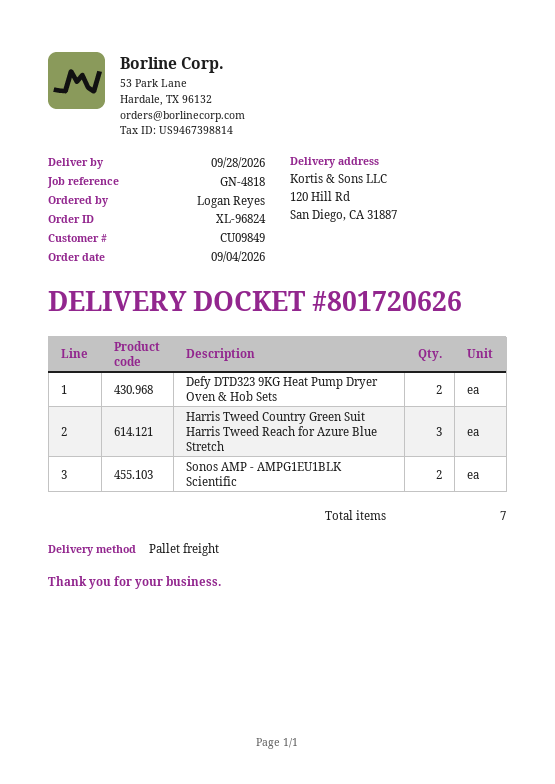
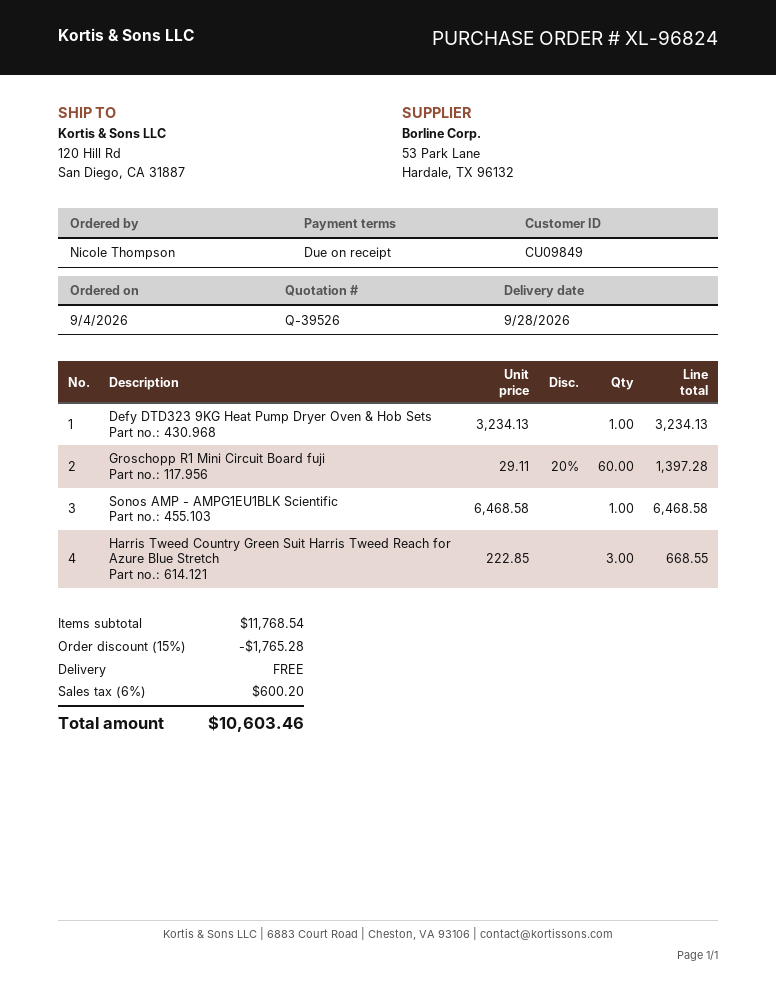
ordered by: Logan Reyes -> Nicole Thompson
Defy DTD323 9KG Heat Pump Dryer Oven & Hob Sets: 2 -> 1
Sonos AMP - AMPG1EU1BLK Scientific: 2 -> 1
Groschopp R1 Mini Circuit Board fuji: none -> 60

